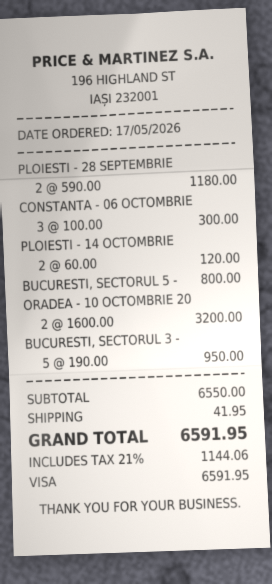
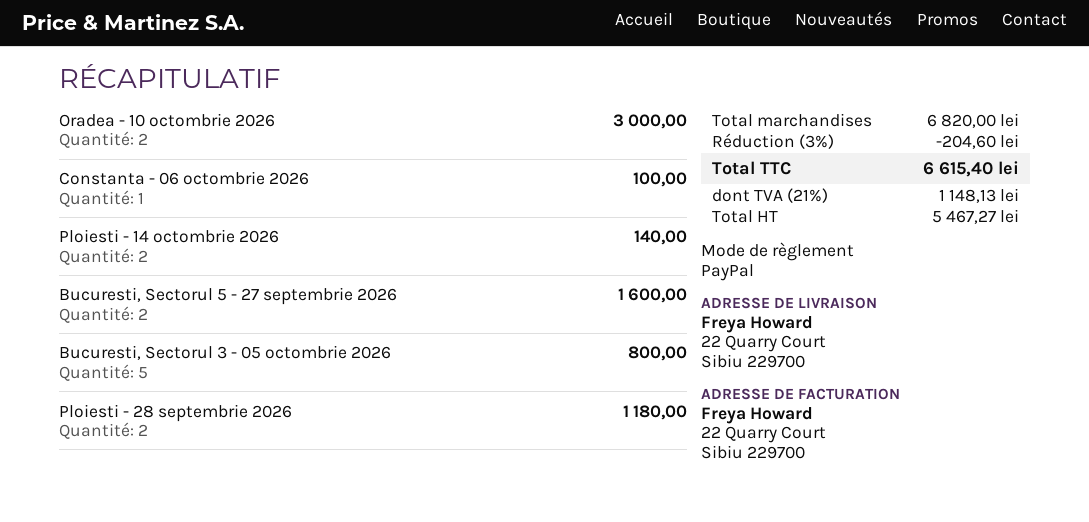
payment method: Visa -> PayPal
CONSTANTA - 06 OCTOMBRIE: 3 for 300.00 -> 1 for 100.00
PLOIESTI - 14 OCTOMBRIE: 2 for 120.00 -> 2 for 140.00
BUCURESTI, SECTORUL 5 -: 1 for 800.00 -> 2 for 1600.00
ORADEA - 10 OCTOMBRIE 20: 2 for 3200.00 -> 2 for 3000.00
BUCURESTI, SECTORUL 3 -: 5 for 950.00 -> 5 for 800.00
subtotal: 6550.00 -> 6820.00
discount: none -> 3% = 204.60
shipping: 41.95 -> none
tax: 21% = 1144.06 -> 21% = 1148.13
total: 6591.95 -> 6615.40

